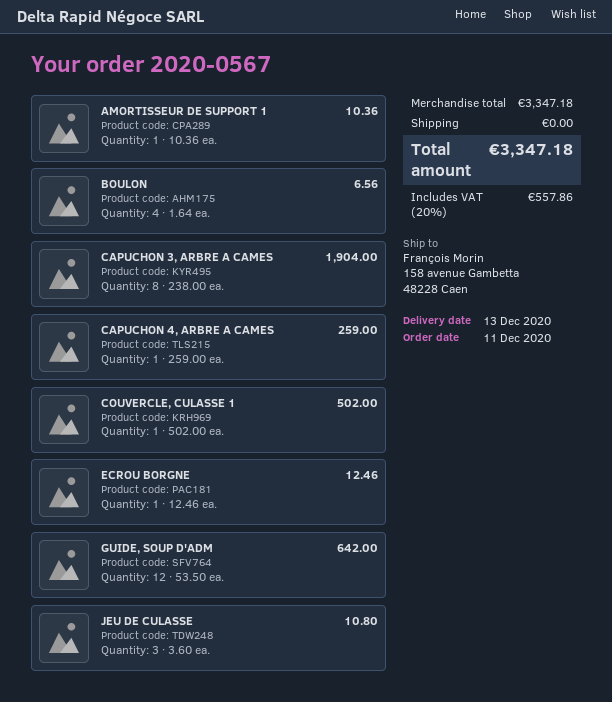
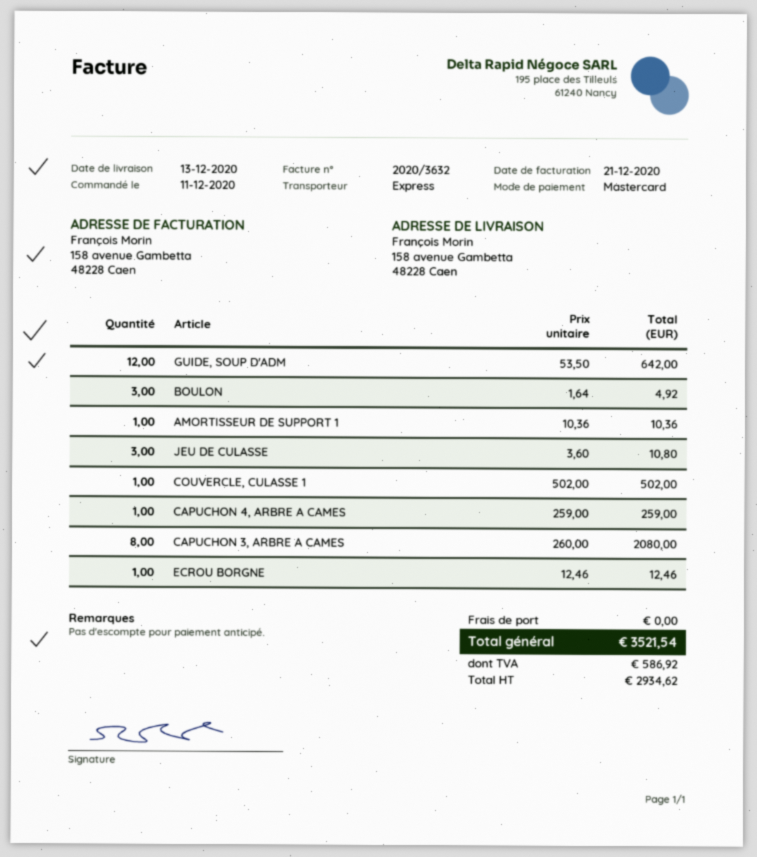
BOULON: 4 x 1.64 = 6.56 -> 3 x 1.64 = 4.92
CAPUCHON 3, ARBRE A CAMES: 8 x 238.00 = 1904.00 -> 8 x 260.00 = 2080.00
tax: 557.86 -> 586.92
total: 3347.18 -> 3521.54

